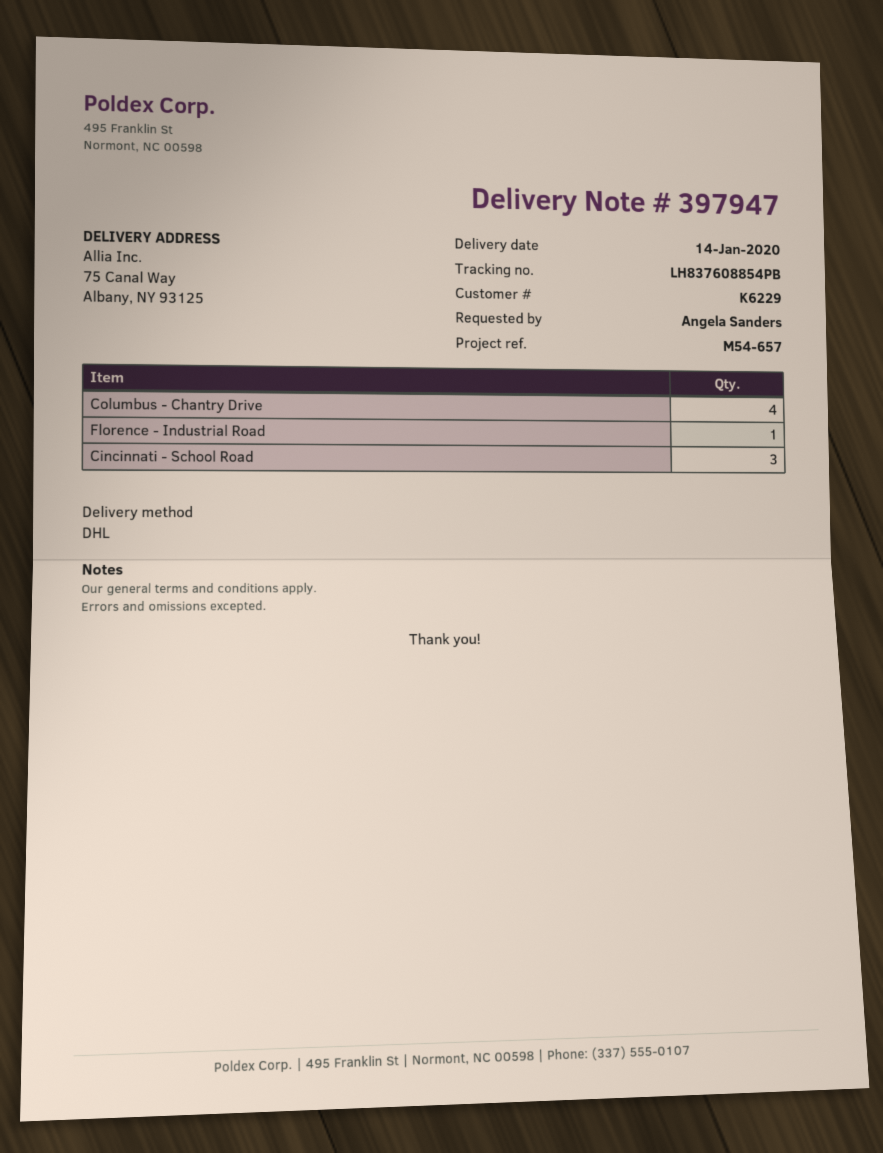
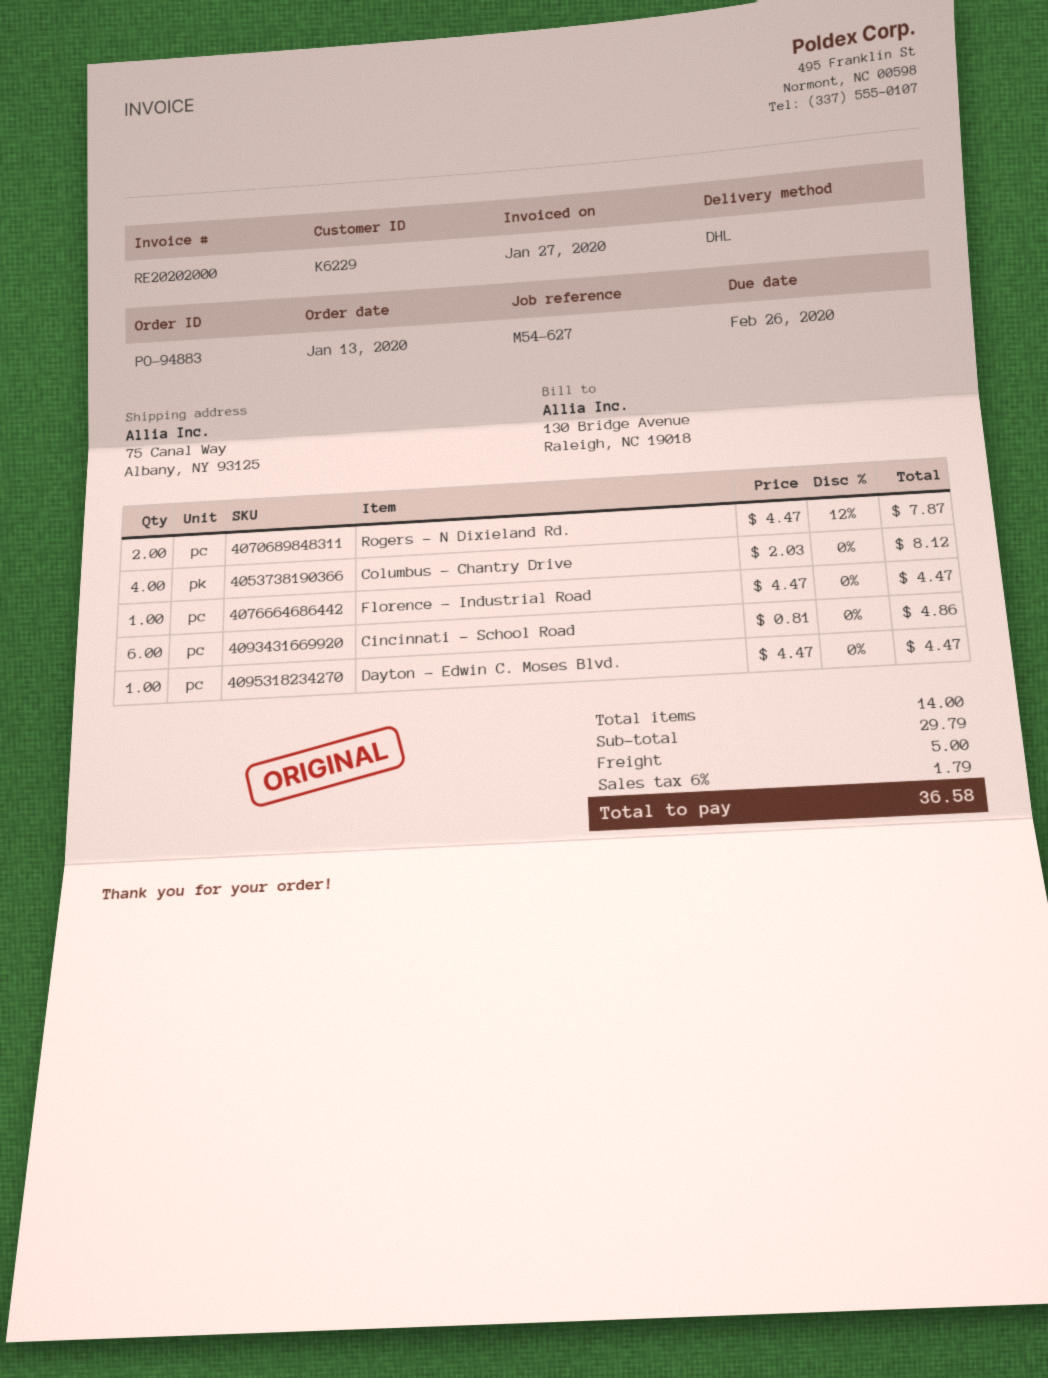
reference: M54-657 -> M54-627
Cincinnati - School Road: 3 -> 6
Rogers - N Dixieland Rd.: none -> 2
Dayton - Edwin C. Moses Blvd.: none -> 1

